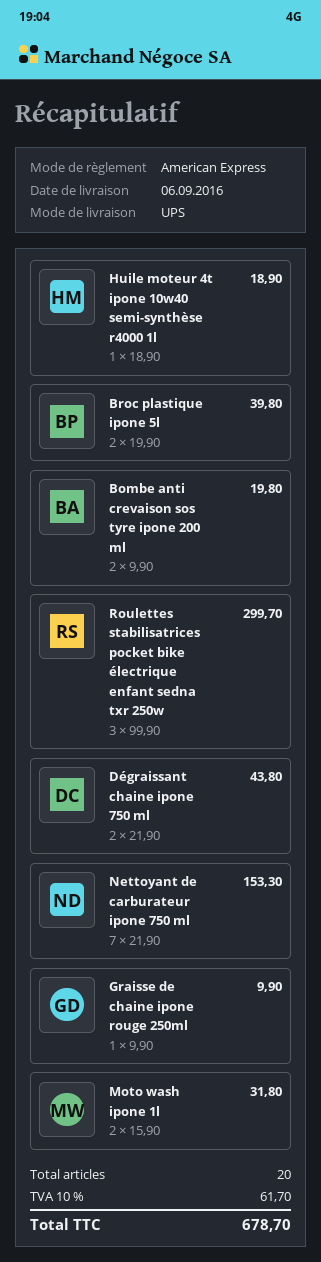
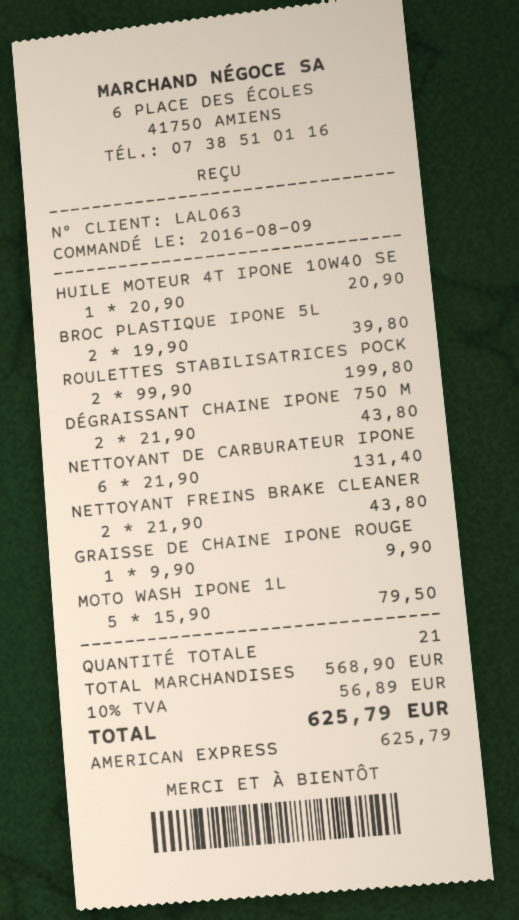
Huile moteur 4t ipone 10w40 semi-synthèse r4000 1l: 1 x 18.90 = 18.90 -> 1 x 20.90 = 20.90
Bombe anti crevaison sos tyre ipone 200 ml: 2 x 9.90 = 19.80 -> none
Roulettes stabilisatrices pocket bike électrique enfant sedna txr 250w: 3 x 99.90 = 299.70 -> 2 x 99.90 = 199.80
Nettoyant de carburateur ipone 750 ml: 7 x 21.90 = 153.30 -> 6 x 21.90 = 131.40
Moto wash ipone 1l: 2 x 15.90 = 31.80 -> 5 x 15.90 = 79.50
NETTOYANT FREINS BRAKE CLEANER: none -> 2 x 21.90 = 43.80
total quantity: 20 -> 21
tax: 10% = 61.70 -> 10% = 56.89
total: 678.70 -> 625.79

